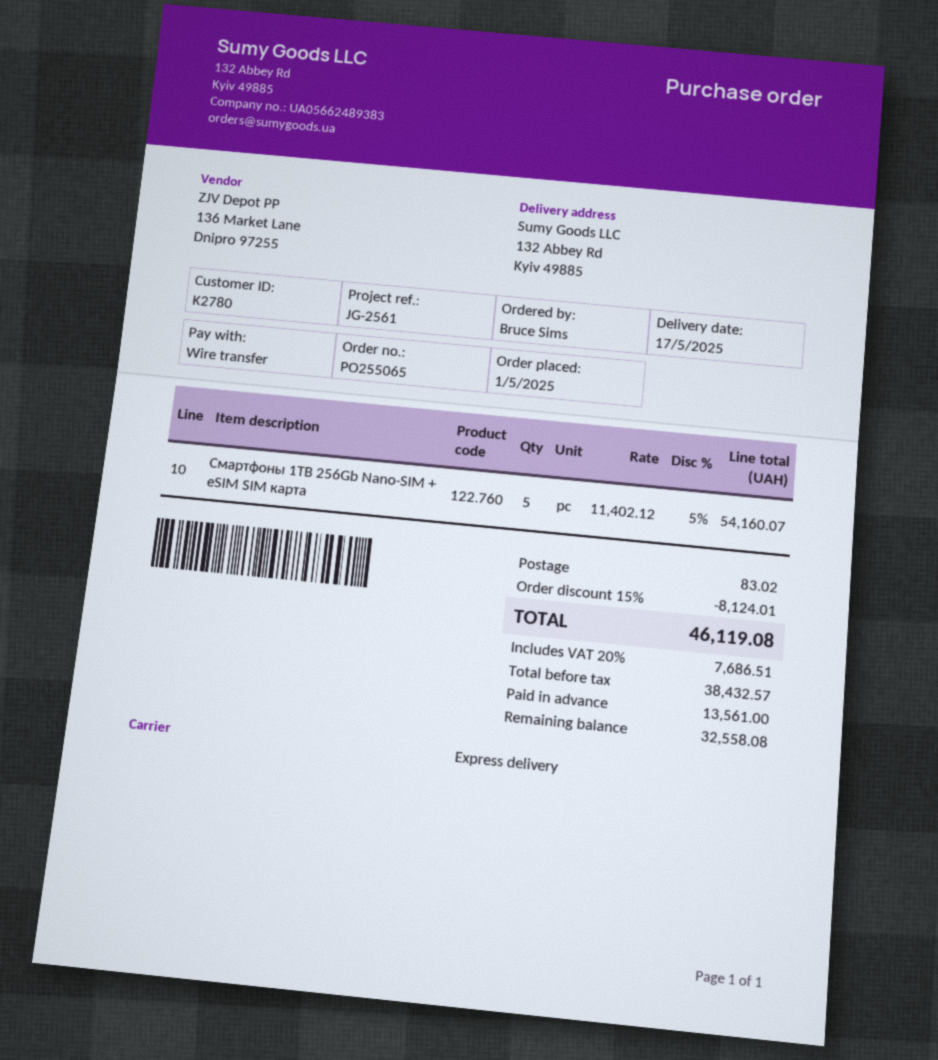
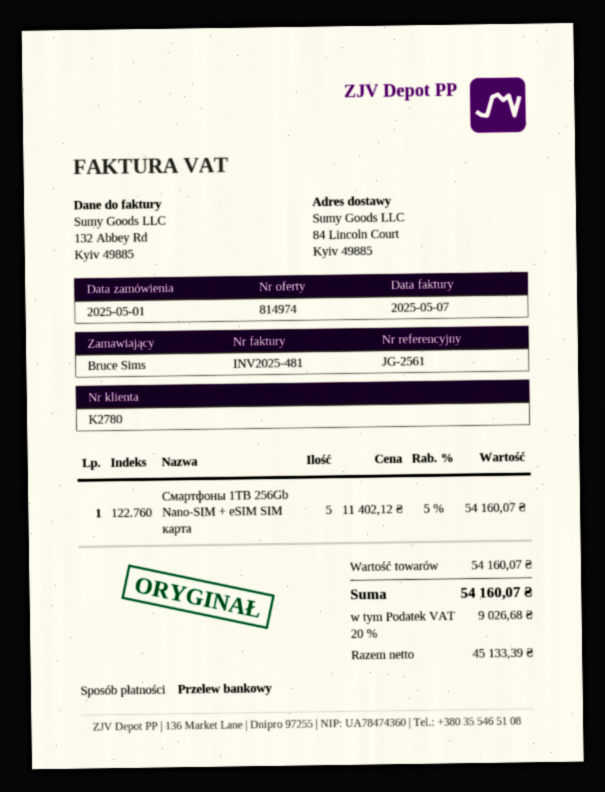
ship to: 132 Abbey Rd, Kyiv 49885 -> 84 Lincoln Court, Kyiv 49885
discount: 15% = 8124.01 -> none
shipping: 83.02 -> none
net: 38432.57 -> 45133.39
tax: 20% = 7686.51 -> 20% = 9026.68
total: 46119.08 -> 54160.07

